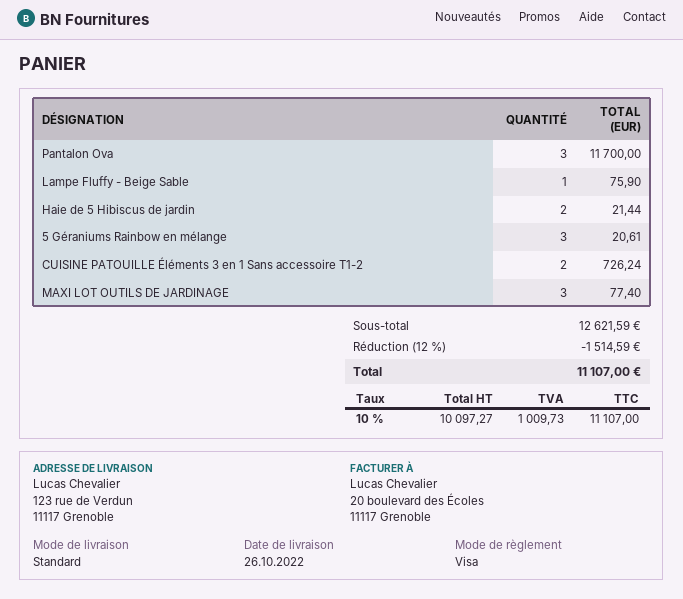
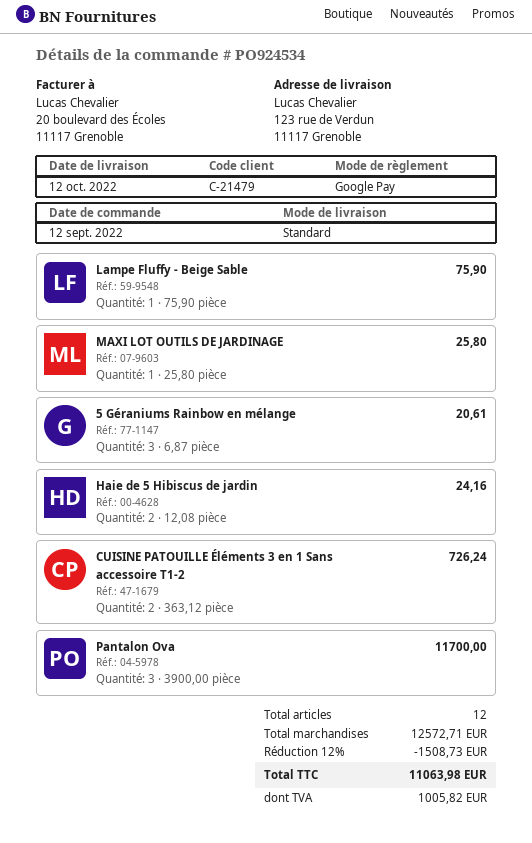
delivery date: 2022-10-26 -> 2022-10-12
payment method: Visa -> Google Pay
Haie de 5 Hibiscus de jardin: 2 for 21.44 -> 2 for 24.16
MAXI LOT OUTILS DE JARDINAGE: 3 for 77.40 -> 1 for 25.80
subtotal: 12621.59 -> 12572.71
discount: 12% = 1514.59 -> 12% = 1508.73
tax: 1009.73 -> 1005.82
total: 11107.00 -> 11063.98

